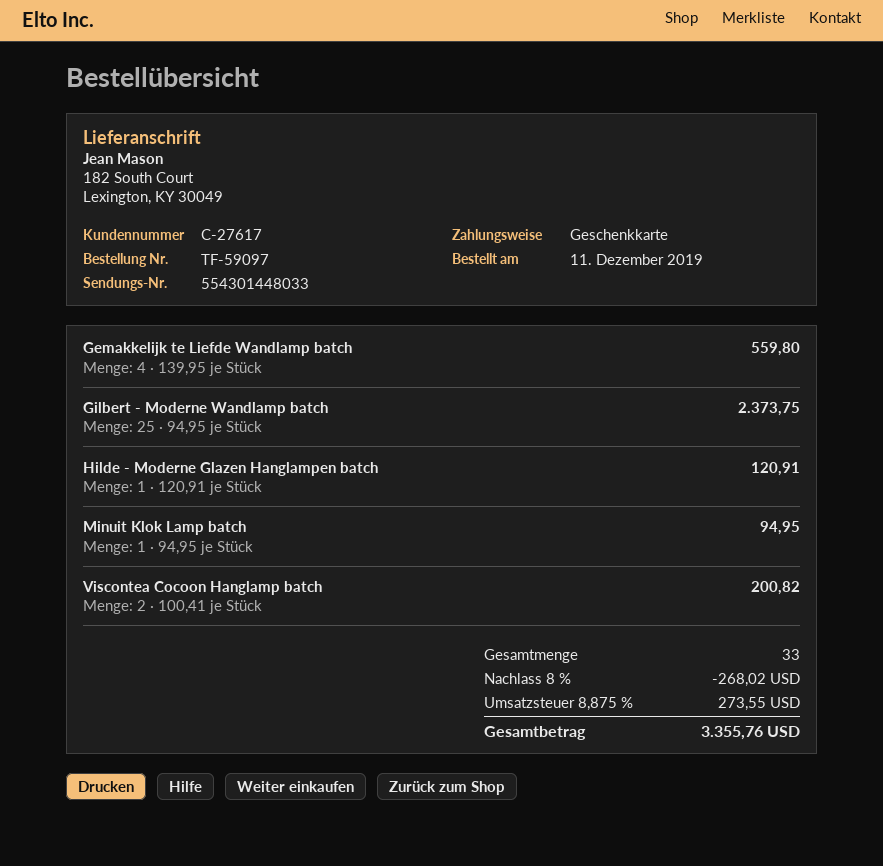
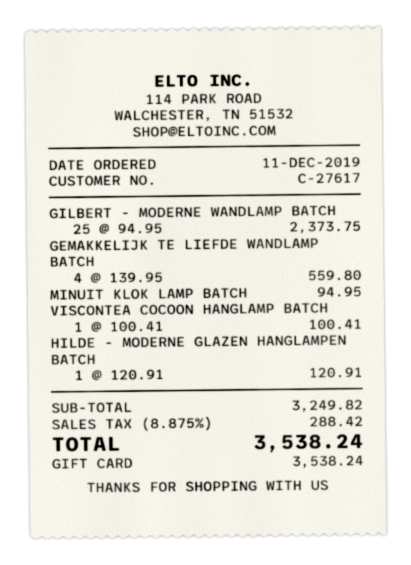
Viscontea Cocoon Hanglamp batch: 2 x 100.41 = 200.82 -> 1 x 100.41 = 100.41
discount: 8% = 268.02 -> none
tax: 8.875% = 273.55 -> 8.875% = 288.42
total: 3355.76 -> 3538.24

